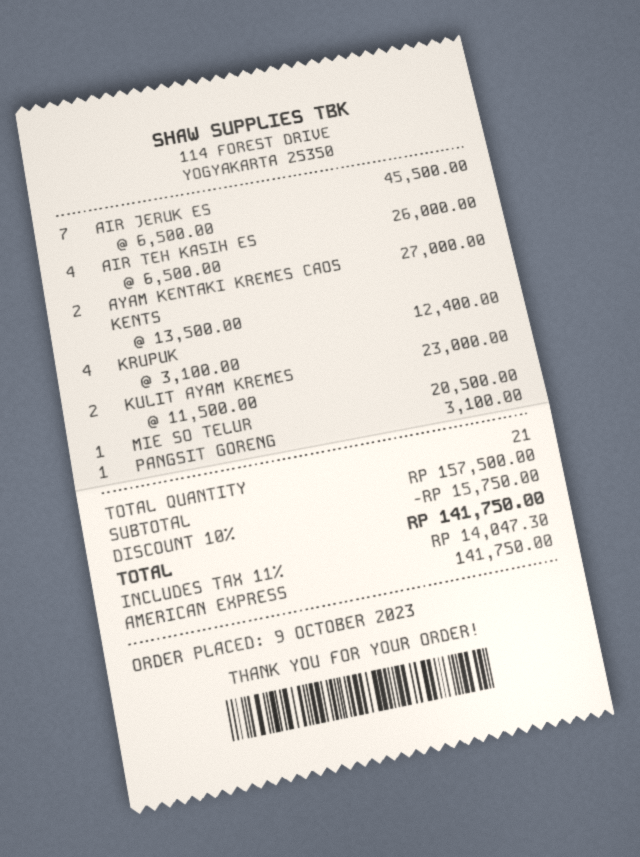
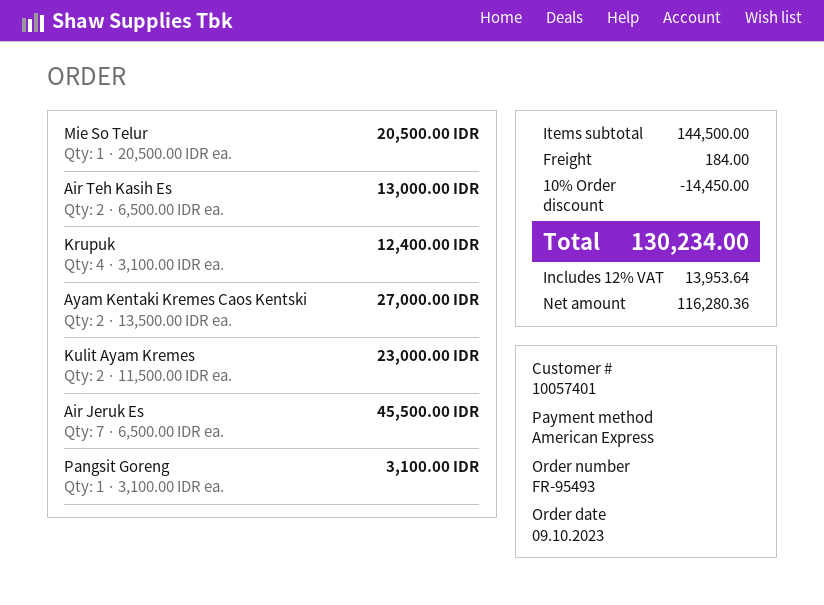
AIR TEH KASIH ES: 4 x 6500.00 = 26000.00 -> 2 x 6500.00 = 13000.00
subtotal: 157500.00 -> 144500.00
discount: 10% = 15750.00 -> 10% = 14450.00
shipping: none -> 184.00
tax: 11% = 14047.30 -> 12% = 13953.64
total: 141750.00 -> 130234.00

